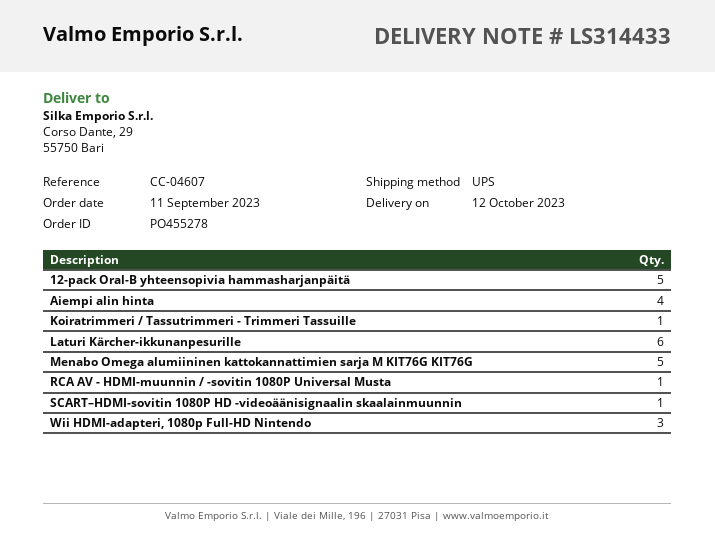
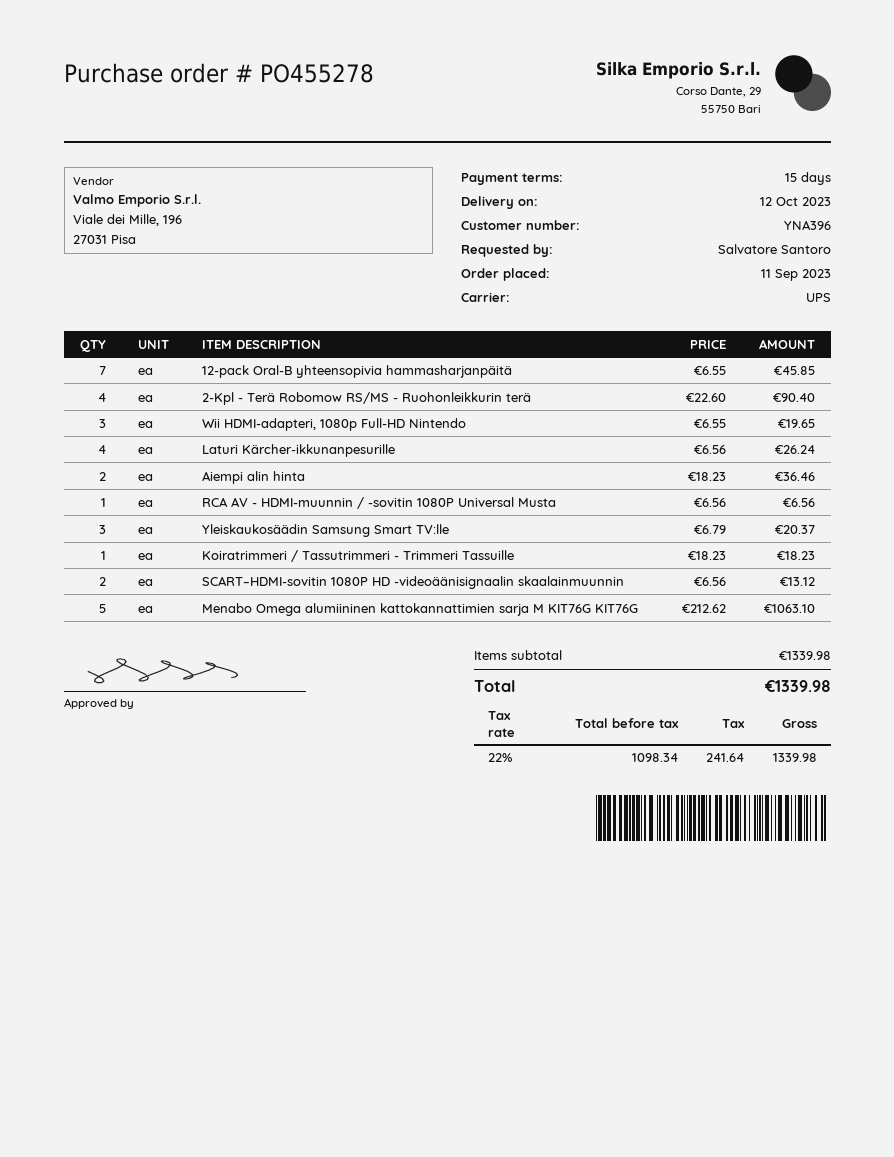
12-pack Oral-B yhteensopivia hammasharjanpäitä: 5 -> 7
Aiempi alin hinta: 4 -> 2
Laturi Kärcher-ikkunanpesurille: 6 -> 4
SCART–HDMI-sovitin 1080P HD -videoäänisignaalin skaalainmuunnin: 1 -> 2
2-Kpl - Terä Robomow RS/MS - Ruohonleikkurin terä: none -> 4
Yleiskaukosäädin Samsung Smart TV:lle: none -> 3

